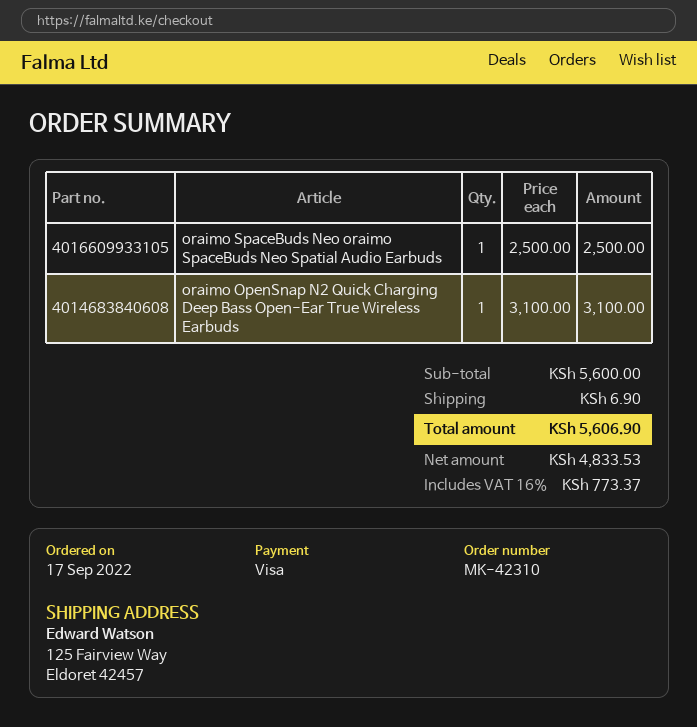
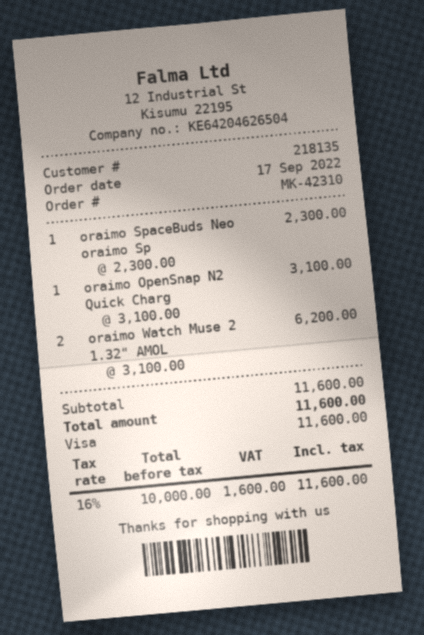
oraimo SpaceBuds Neo oraimo SpaceBuds Neo Spatial Audio Earbuds: 1 x 2500.00 = 2500.00 -> 1 x 2300.00 = 2300.00
oraimo Watch Muse 2 1.32" AMOL: none -> 2 x 3100.00 = 6200.00
subtotal: 5600.00 -> 11600.00
shipping: 6.90 -> none
net: 4833.53 -> 10000.00
tax: 16% = 773.37 -> 16% = 1600.00
total: 5606.90 -> 11600.00

